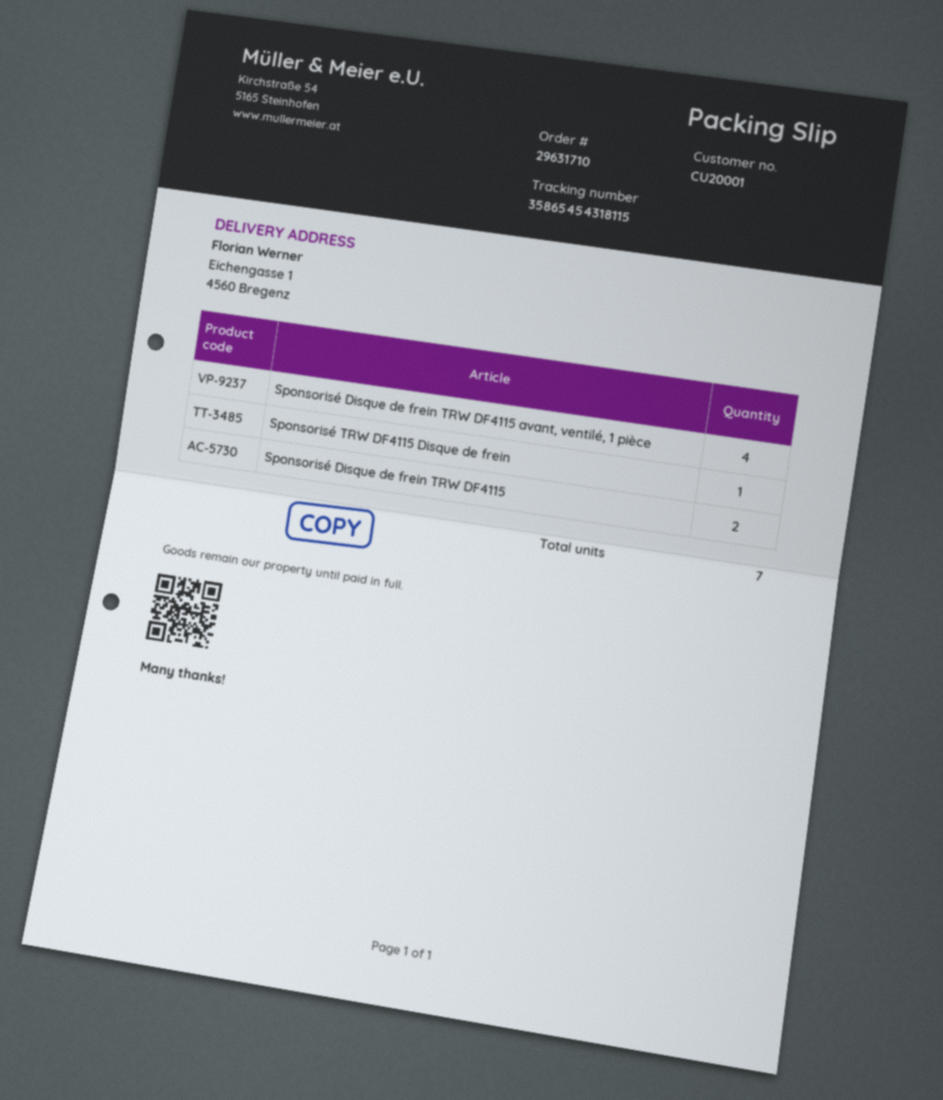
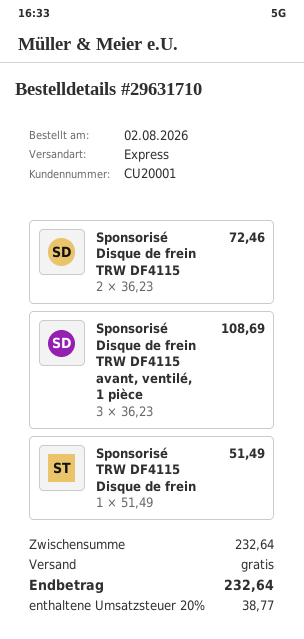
Sponsorisé Disque de frein TRW DF4115 avant, ventilé, 1 pièce: 4 -> 3

